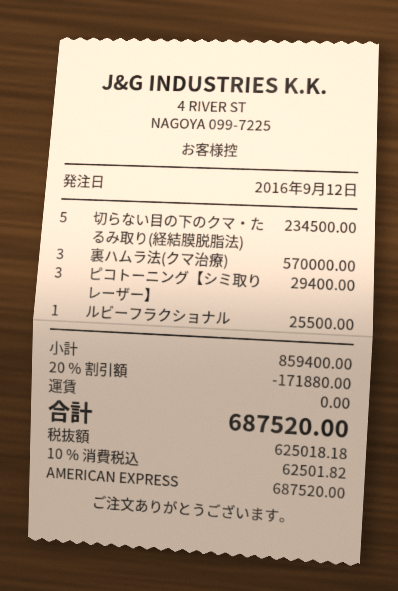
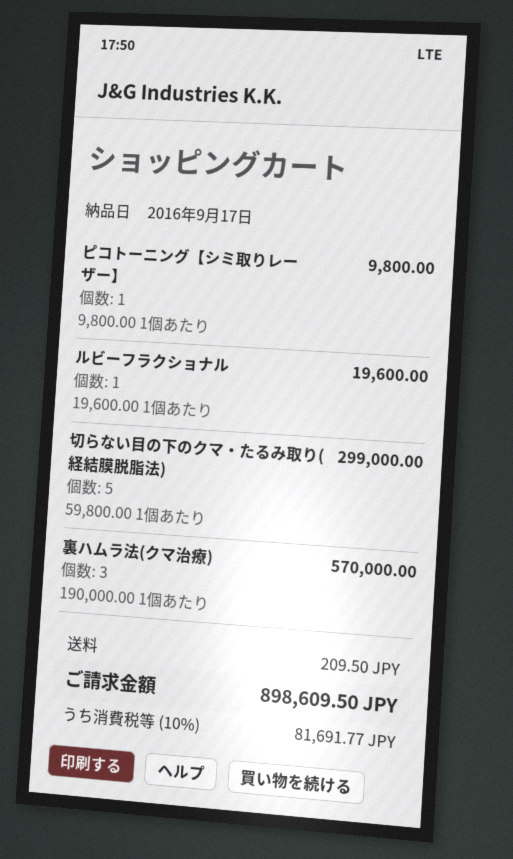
切らない目の下のクマ・たるみ取り(経結膜脱脂法): 5 for 234500.00 -> 5 for 299000.00
ピコトーニング【シミ取りレーザー】: 3 for 29400.00 -> 1 for 9800.00
ルビーフラクショナル: 1 for 25500.00 -> 1 for 19600.00
discount: 20% = 171880.00 -> none
shipping: 0.00 -> 209.50
tax: 10% = 62501.82 -> 10% = 81691.77
total: 687520.00 -> 898609.50

